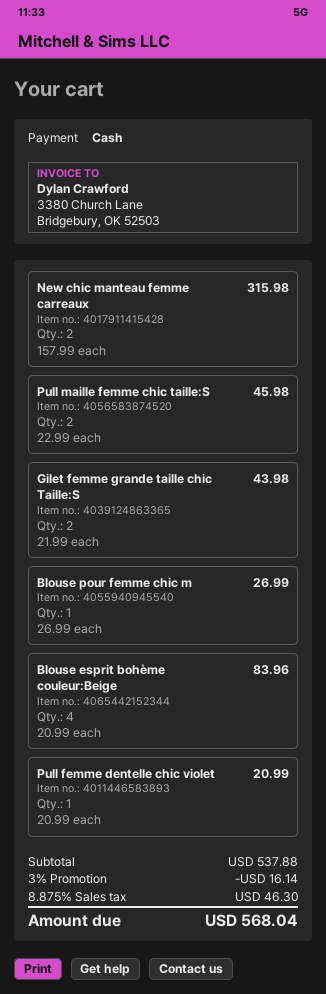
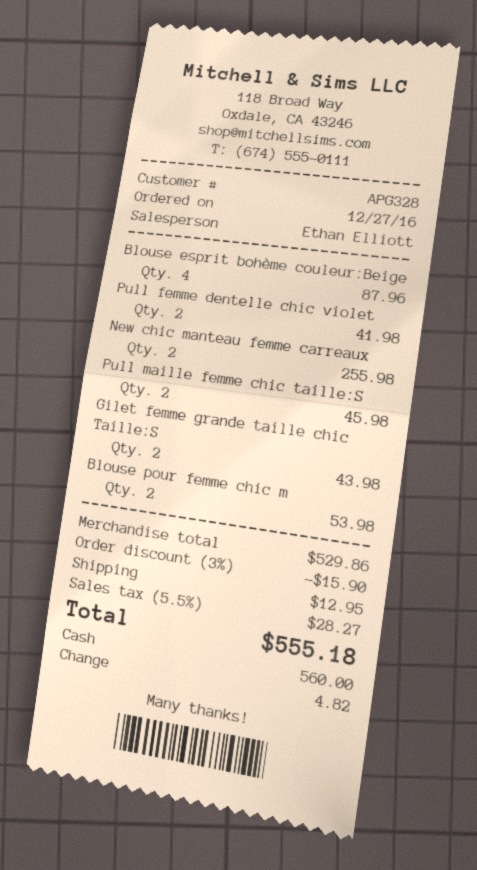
New chic manteau femme carreaux: 2 for 315.98 -> 2 for 255.98
Blouse pour femme chic m: 1 for 26.99 -> 2 for 53.98
Blouse esprit bohème couleur:Beige: 4 for 83.96 -> 4 for 87.96
Pull femme dentelle chic violet: 1 for 20.99 -> 2 for 41.98
subtotal: 537.88 -> 529.86
discount: 3% = 16.14 -> 3% = 15.90
shipping: none -> 12.95
tax: 8.875% = 46.30 -> 5.5% = 28.27
total: 568.04 -> 555.18

